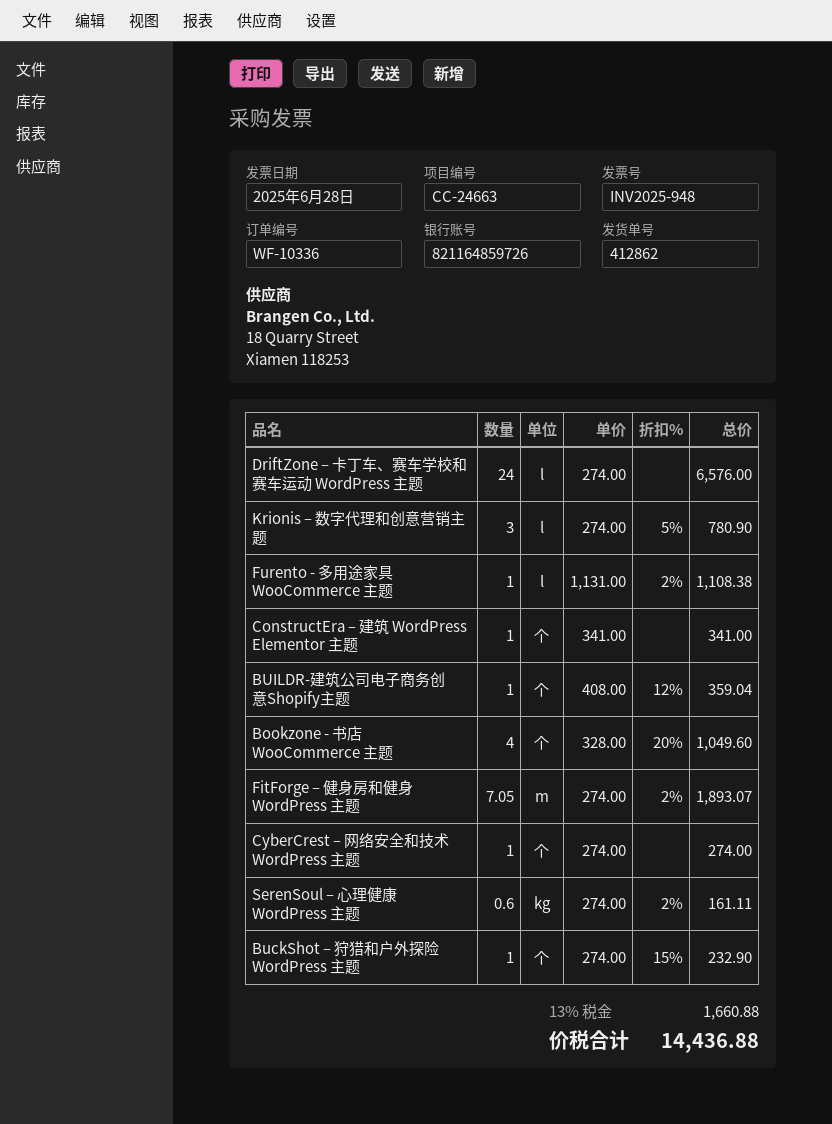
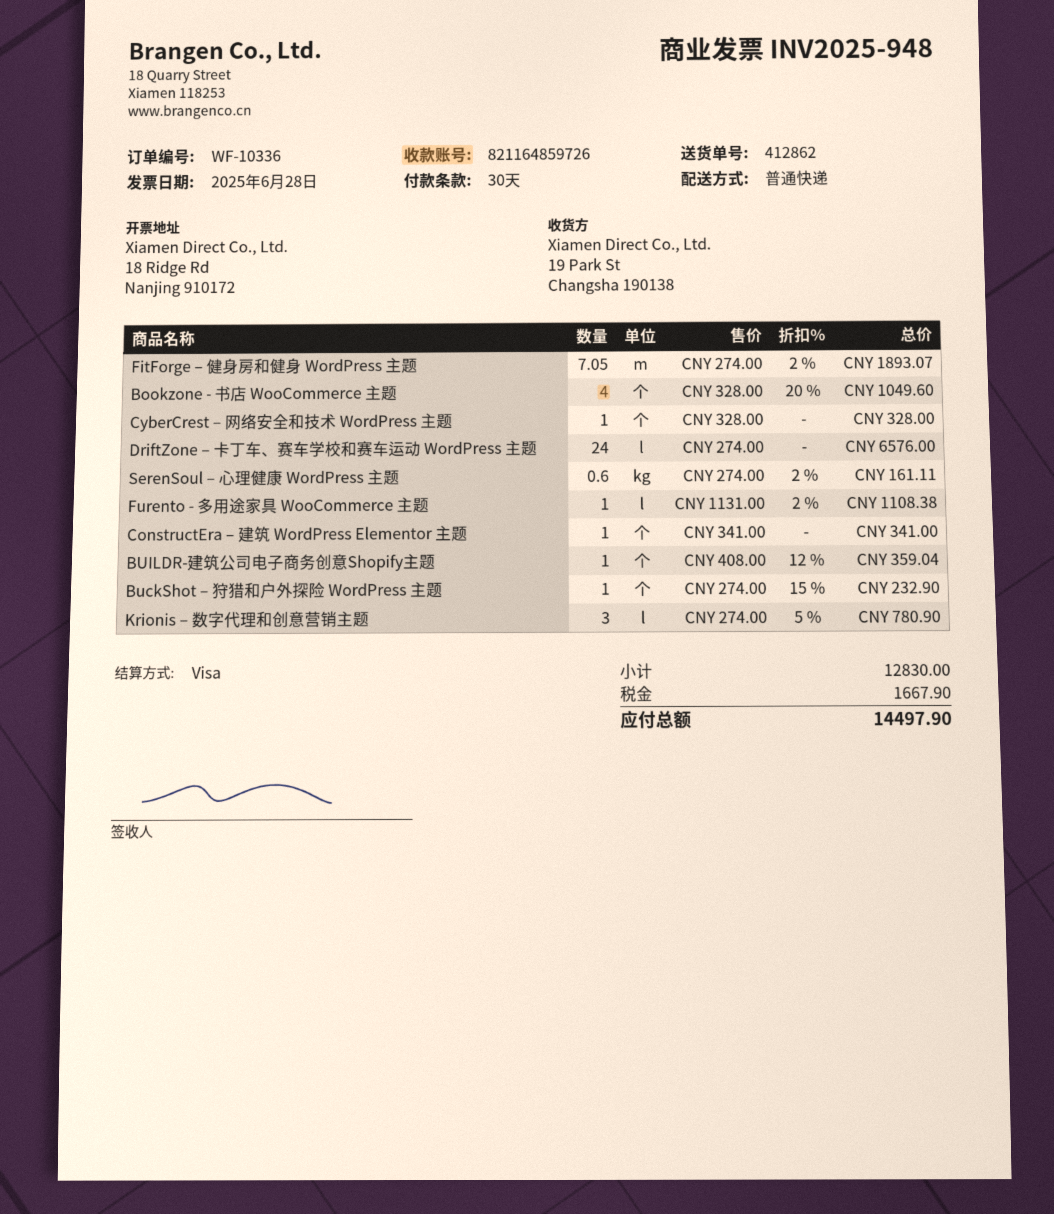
CyberCrest – 网络安全和技术 WordPress 主题: 1 x 274.00 = 274.00 -> 1 x 328.00 = 328.00
tax: 1660.88 -> 1667.90
total: 14436.88 -> 14497.90

